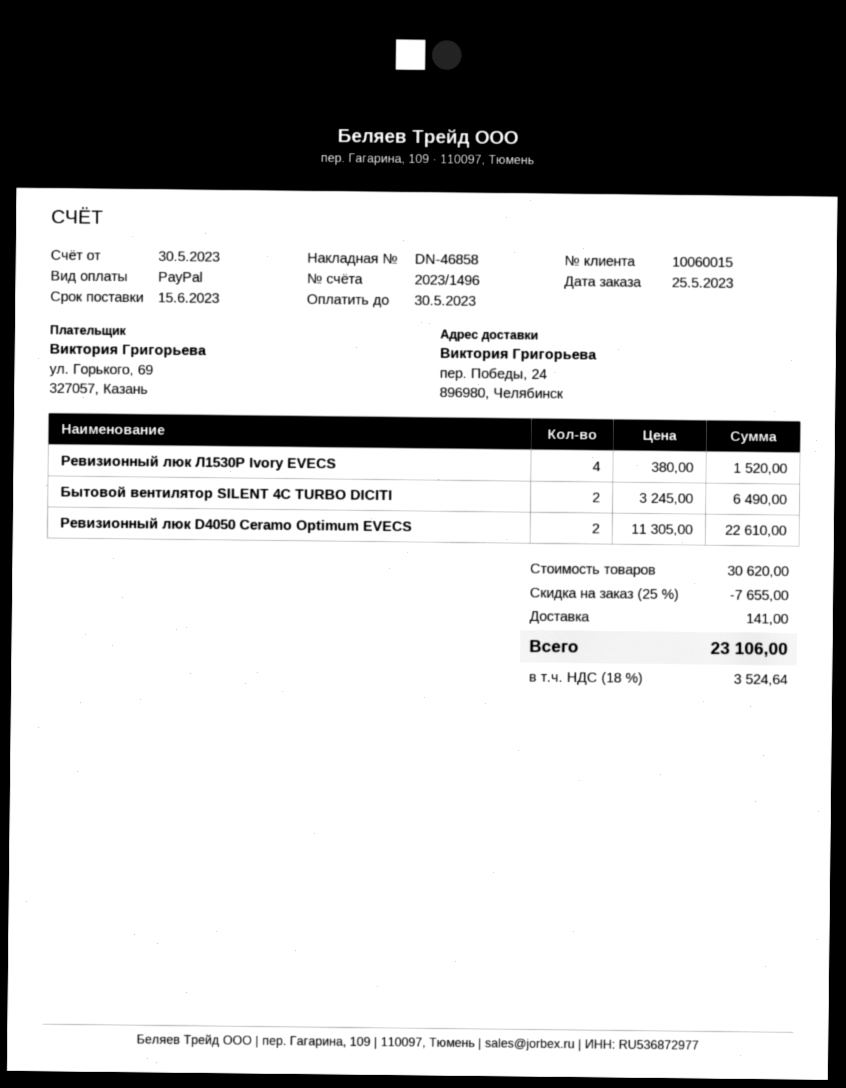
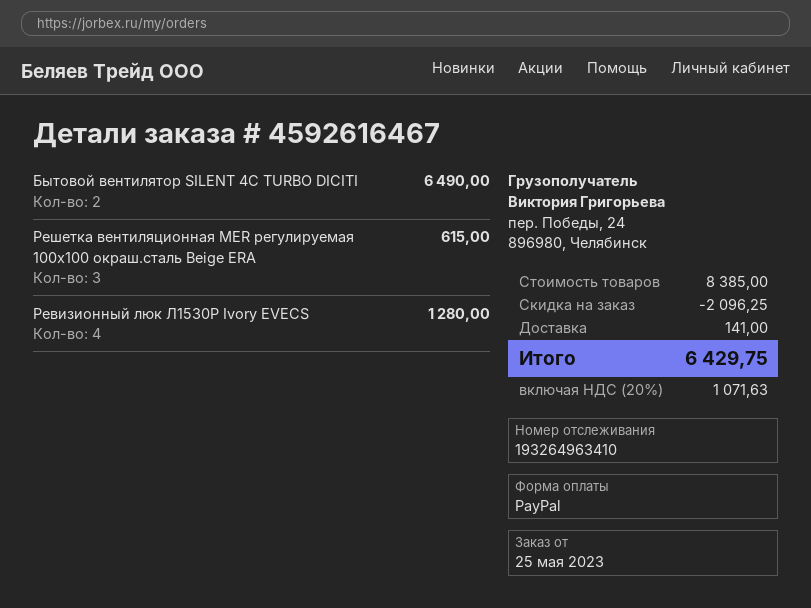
Ревизионный люк Л1530Р Ivory EVECS: 4 for 1520.00 -> 4 for 1280.00
Ревизионный люк D4050 Ceramo Optimum EVECS: 2 for 22610.00 -> none
Решетка вентиляционная MER регулируемая 100x100 окраш.сталь Beige ERA: none -> 3 for 615.00
subtotal: 30620.00 -> 8385.00
discount: 7655.00 -> 2096.25
tax: 18% = 3524.64 -> 20% = 1071.63
total: 23106.00 -> 6429.75

